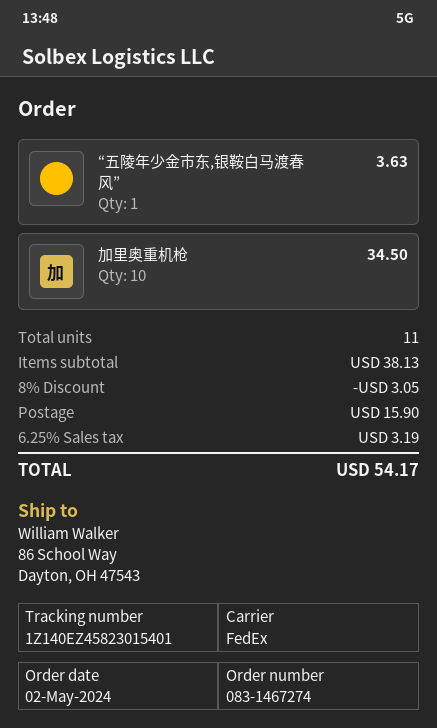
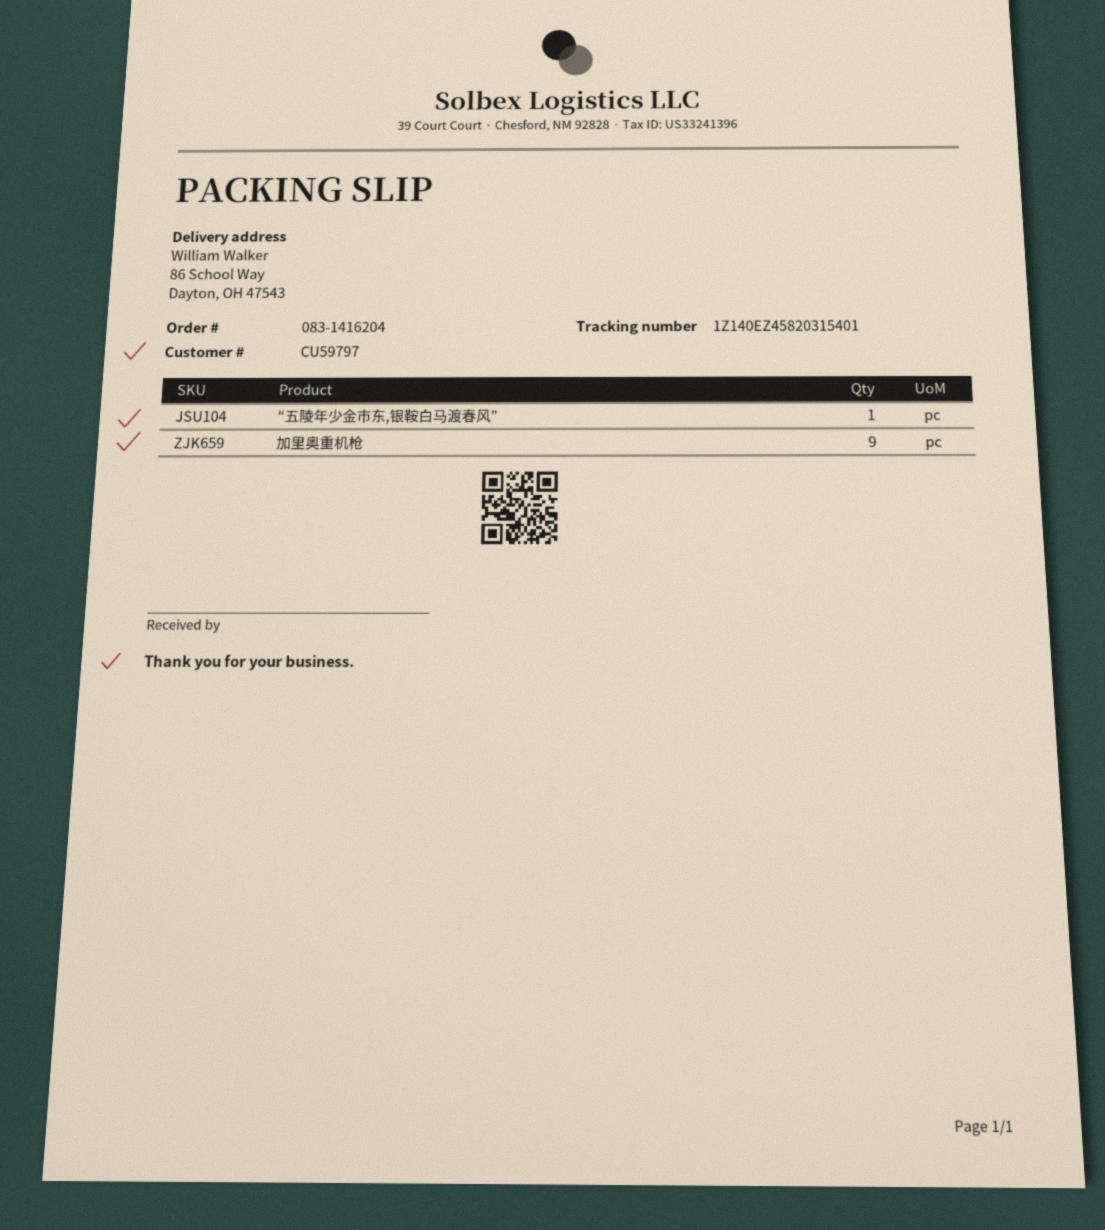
order number: 083-1467274 -> 083-1416204
tracking number: 1Z140EZ45823015401 -> 1Z140EZ45820315401
加里奥重机枪: 10 -> 9

